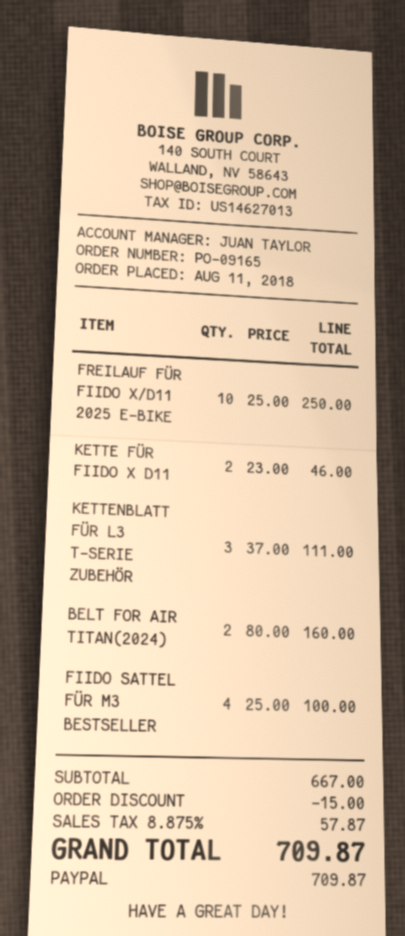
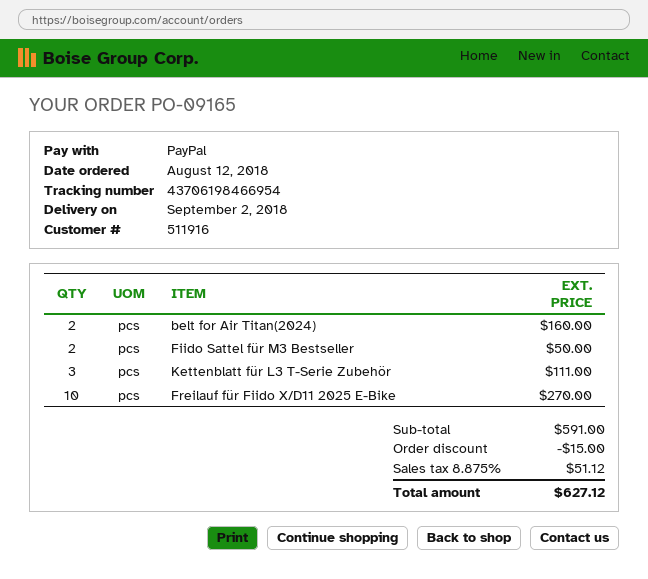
order date: 2018-08-11 -> 2018-08-12
FREILAUF FÜR FIIDO X/D11 2025 E-BIKE: 10 for 250.00 -> 10 for 270.00
KETTE FÜR FIIDO X D11: 2 for 46.00 -> none
FIIDO SATTEL FÜR M3 BESTSELLER: 4 for 100.00 -> 2 for 50.00
subtotal: 667.00 -> 591.00
tax: 8.875% = 57.87 -> 8.875% = 51.12
total: 709.87 -> 627.12

